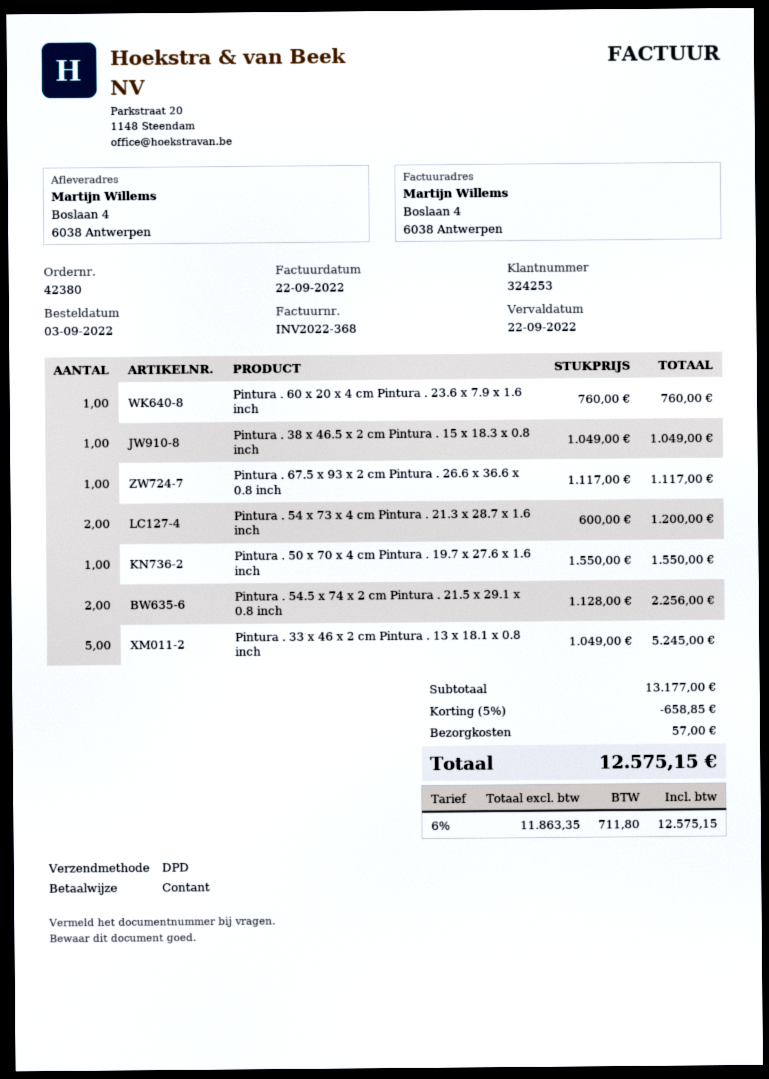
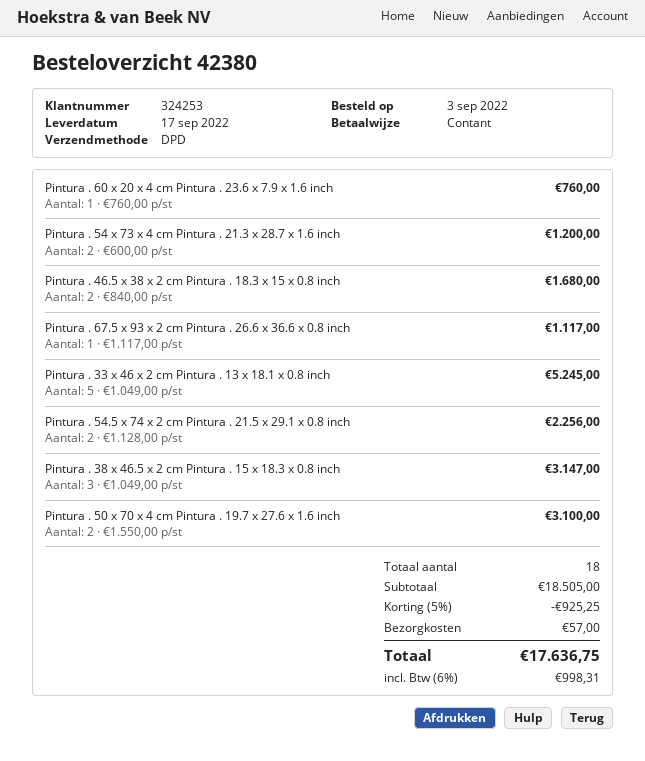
Pintura . 38 x 46.5 x 2 cm Pintura . 15 x 18.3 x 0.8 inch: 1 x 1049.00 = 1049.00 -> 3 x 1049.00 = 3147.00
Pintura . 50 x 70 x 4 cm Pintura . 19.7 x 27.6 x 1.6 inch: 1 x 1550.00 = 1550.00 -> 2 x 1550.00 = 3100.00
Pintura . 46.5 x 38 x 2 cm Pintura . 18.3 x 15 x 0.8 inch: none -> 2 x 840.00 = 1680.00
subtotal: 13177.00 -> 18505.00
discount: 5% = 658.85 -> 5% = 925.25
tax: 6% = 711.80 -> 6% = 998.31
total: 12575.15 -> 17636.75

